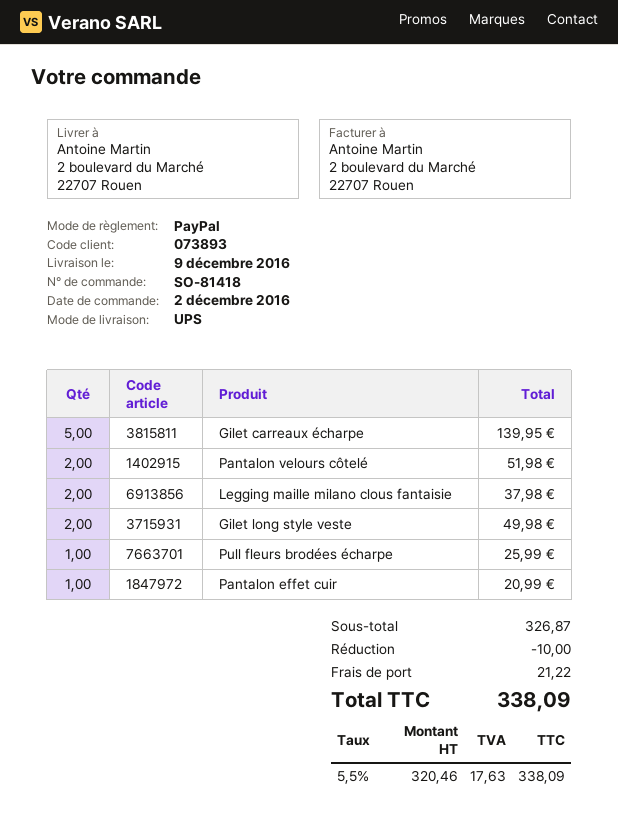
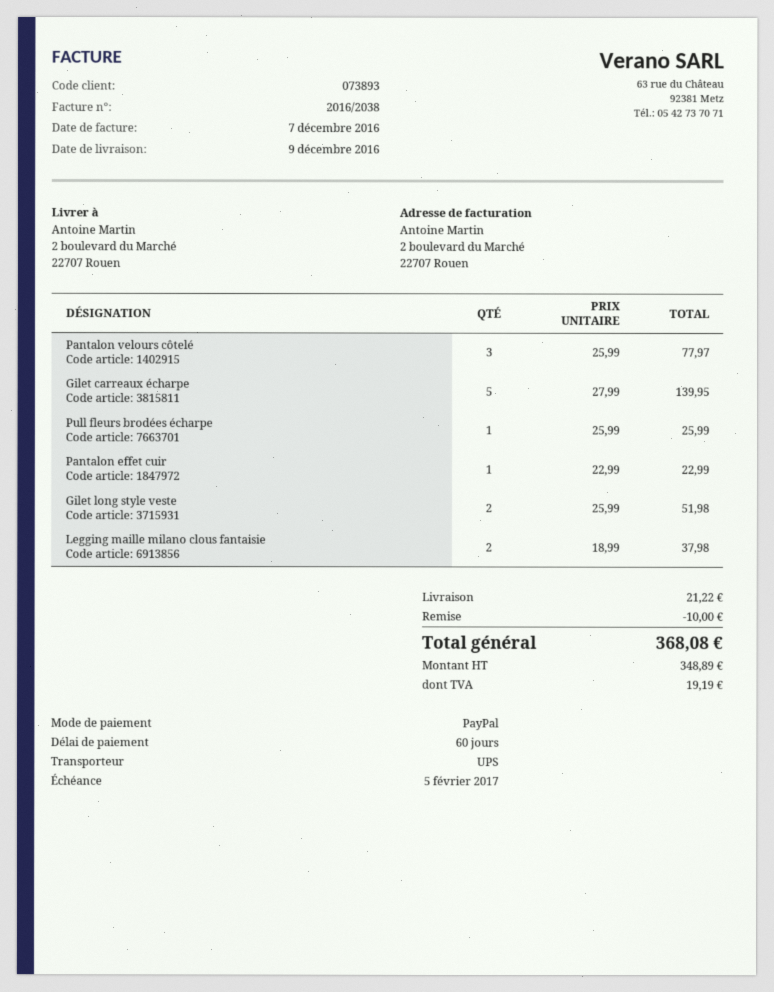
Pantalon velours côtelé: 2 for 51.98 -> 3 for 77.97
Gilet long style veste: 2 for 49.98 -> 2 for 51.98
Pantalon effet cuir: 1 for 20.99 -> 1 for 22.99
net: 320.46 -> 348.89
tax: 17.63 -> 19.19
total: 338.09 -> 368.08

